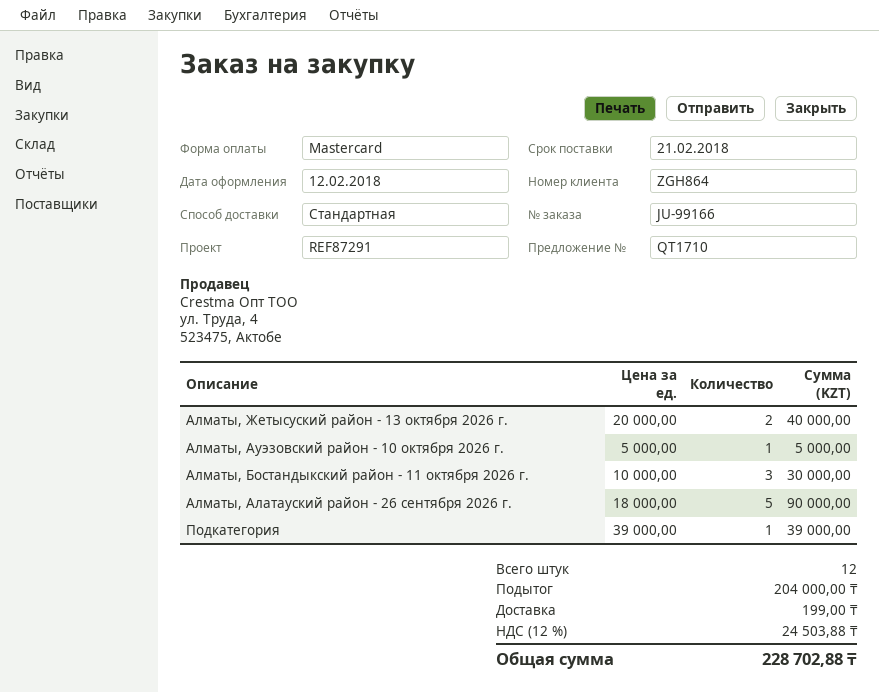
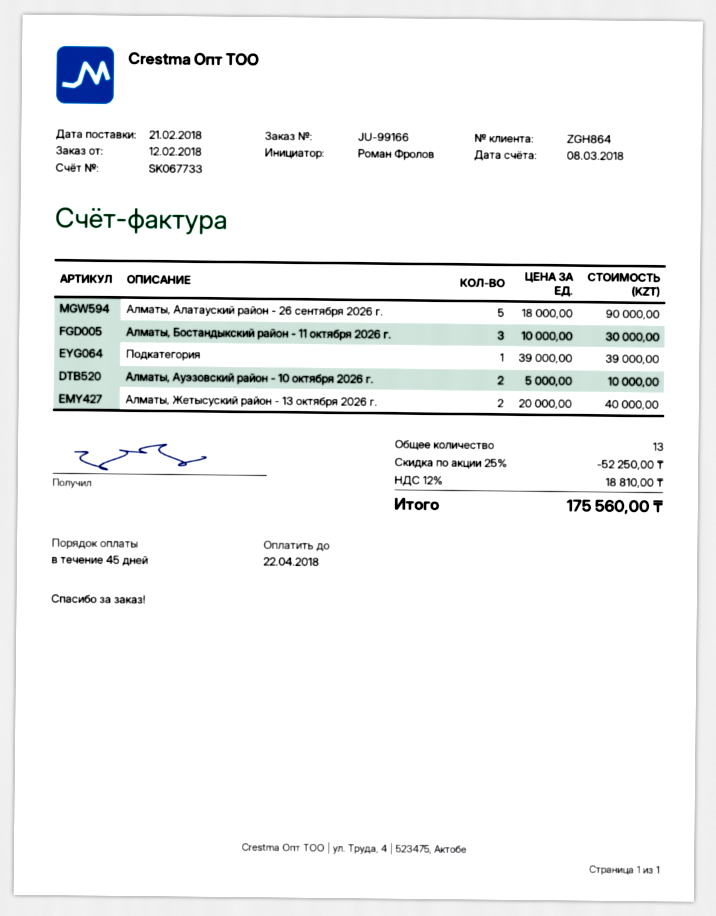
Алматы, Ауэзовский район - 10 октября 2026 г.: 1 x 5000.00 = 5000.00 -> 2 x 5000.00 = 10000.00
total quantity: 12 -> 13
discount: none -> 25% = 52250.00
shipping: 199.00 -> none
tax: 12% = 24503.88 -> 12% = 18810.00
total: 228702.88 -> 175560.00

